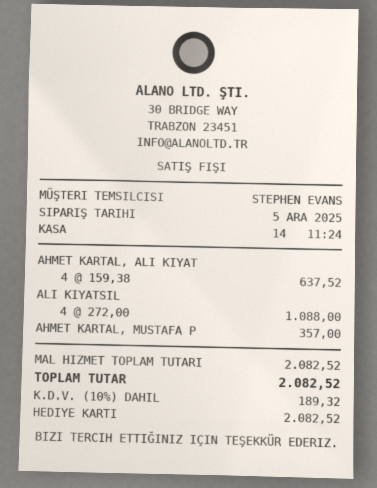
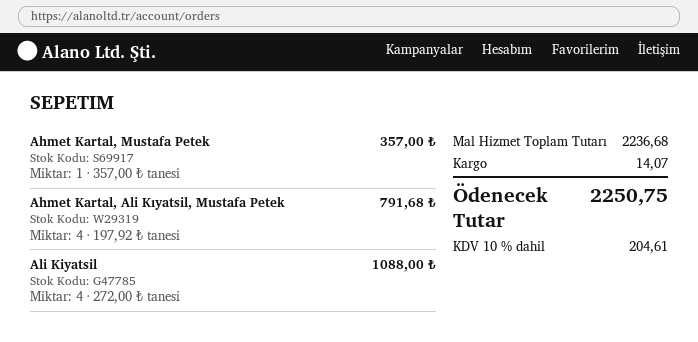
AHMET KARTAL, ALI KIYAT: 4 x 159.38 = 637.52 -> 4 x 197.92 = 791.68
subtotal: 2082.52 -> 2236.68
shipping: none -> 14.07
tax: 10% = 189.32 -> 10% = 204.61
total: 2082.52 -> 2250.75

